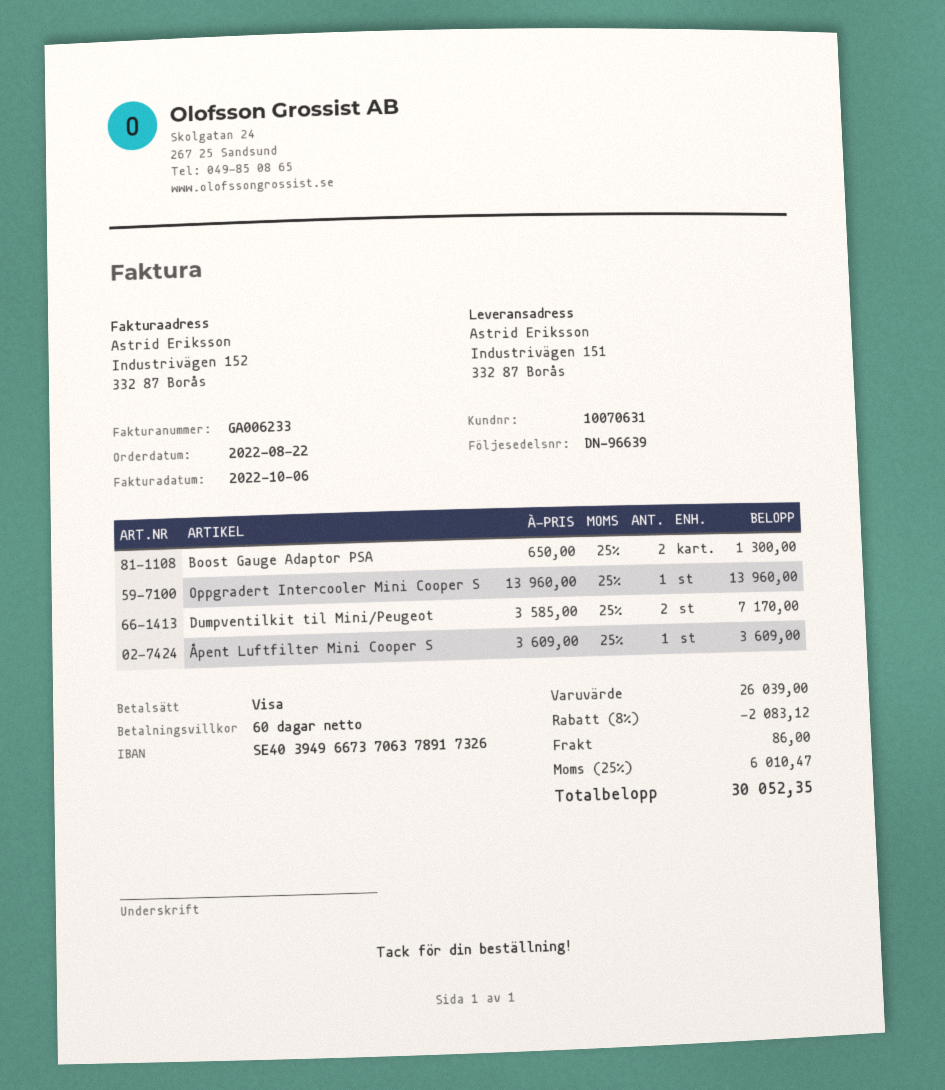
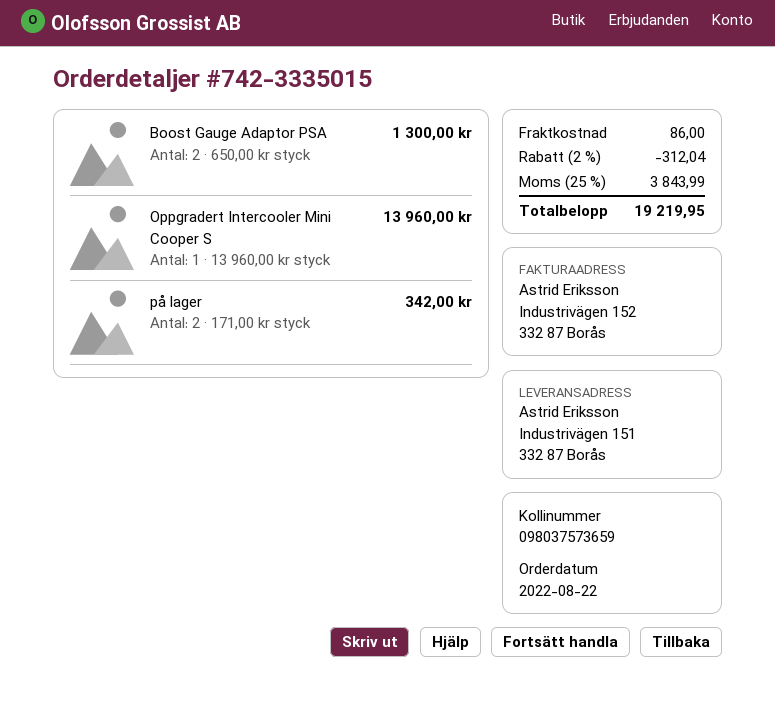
Dumpventilkit til Mini/Peugeot: 2 x 3585.00 = 7170.00 -> none
Åpent Luftfilter Mini Cooper S: 1 x 3609.00 = 3609.00 -> none
på lager: none -> 2 x 171.00 = 342.00
discount: 8% = 2083.12 -> 2% = 312.04
tax: 25% = 6010.47 -> 25% = 3843.99
total: 30052.35 -> 19219.95

